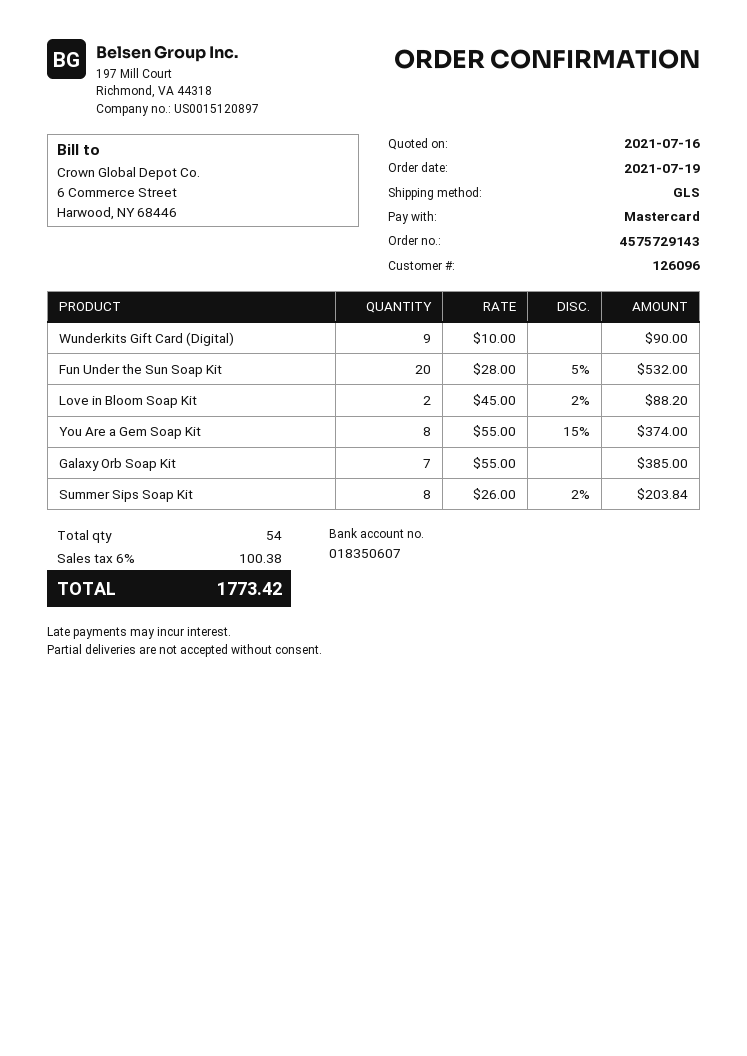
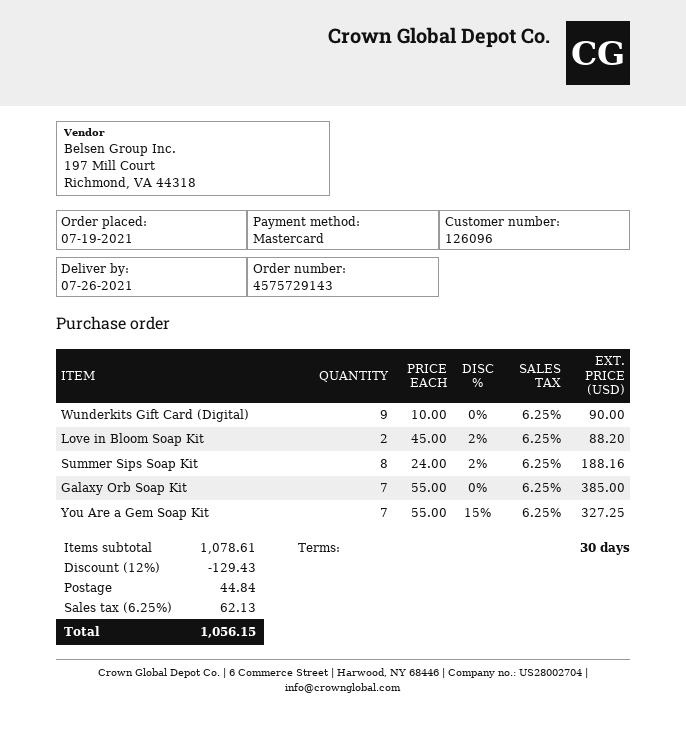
Fun Under the Sun Soap Kit: 20 x 28.00 - 5% = 532.00 -> none
You Are a Gem Soap Kit: 8 x 55.00 - 15% = 374.00 -> 7 x 55.00 - 15% = 327.25
Summer Sips Soap Kit: 8 x 26.00 - 2% = 203.84 -> 8 x 24.00 - 2% = 188.16
discount: none -> 12% = 129.43
shipping: none -> 44.84
tax: 6% = 100.38 -> 6.25% = 62.13
total: 1773.42 -> 1056.15

